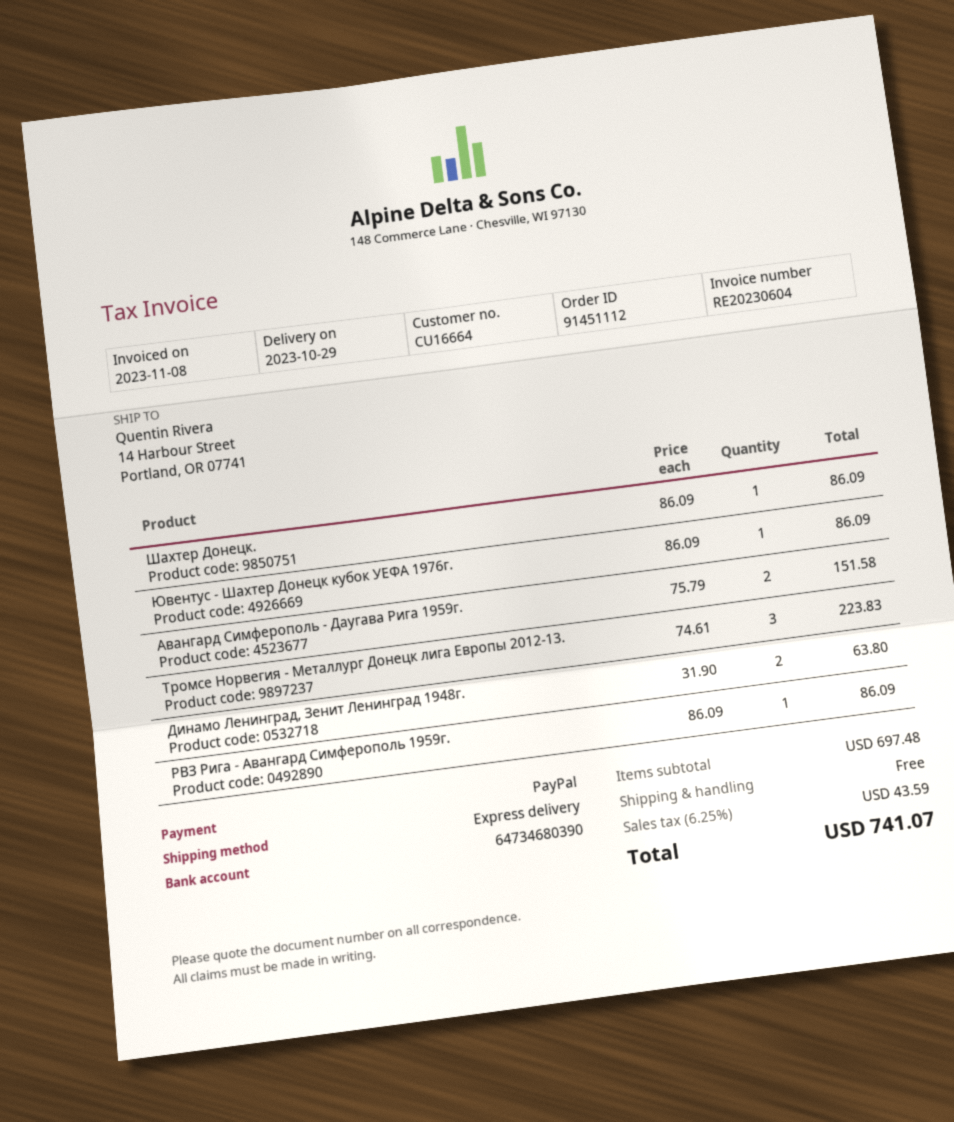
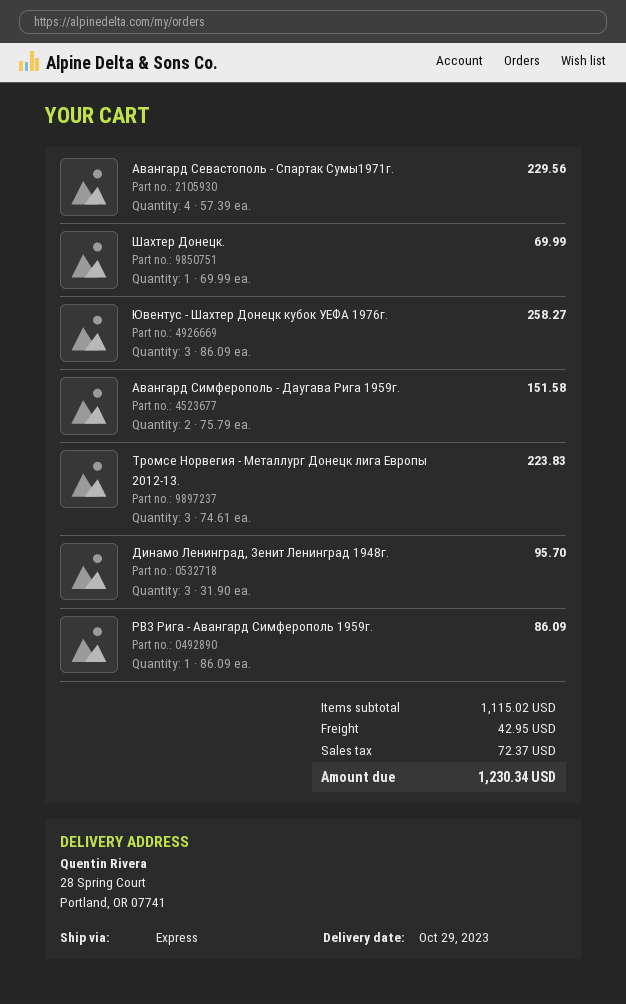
ship to: 14 Harbour Street, Portland, OR 07741 -> 28 Spring Court, Portland, OR 07741
Шахтер Донецк.: 1 x 86.09 = 86.09 -> 1 x 69.99 = 69.99
Ювентус - Шахтер Донецк кубок УЕФА 1976г.: 1 x 86.09 = 86.09 -> 3 x 86.09 = 258.27
Динамо Ленинград, Зенит Ленинград 1948г.: 2 x 31.90 = 63.80 -> 3 x 31.90 = 95.70
Авангард Севастополь - Спартак Сумы1971г.: none -> 4 x 57.39 = 229.56
subtotal: 697.48 -> 1115.02
shipping: 0.00 -> 42.95
tax: 43.59 -> 72.37
total: 741.07 -> 1230.34

